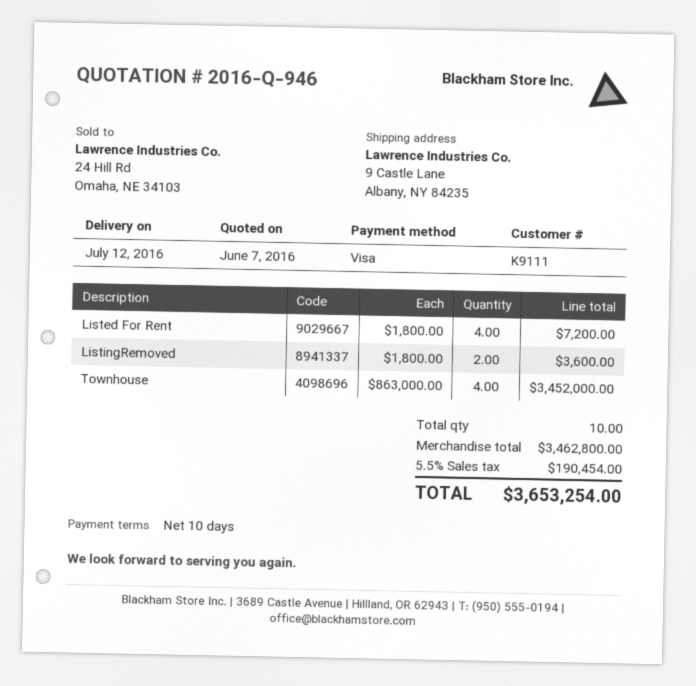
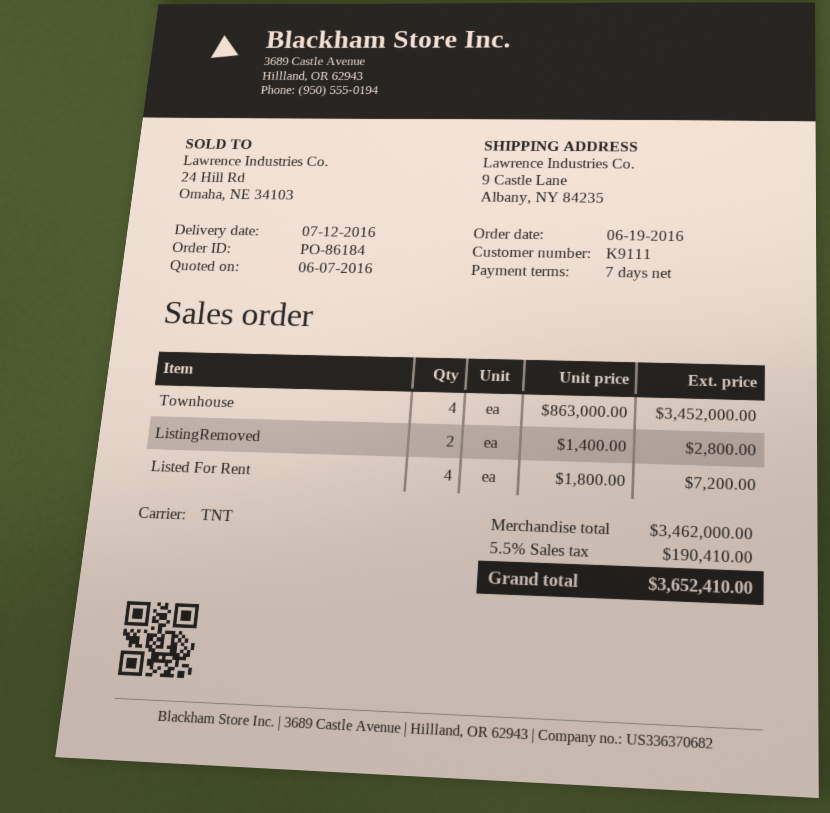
payment terms: 10 days -> 7 days
ListingRemoved: 2 x 1800.00 = 3600.00 -> 2 x 1400.00 = 2800.00
subtotal: 3462800.00 -> 3462000.00
tax: 5.5% = 190454.00 -> 5.5% = 190410.00
total: 3653254.00 -> 3652410.00

